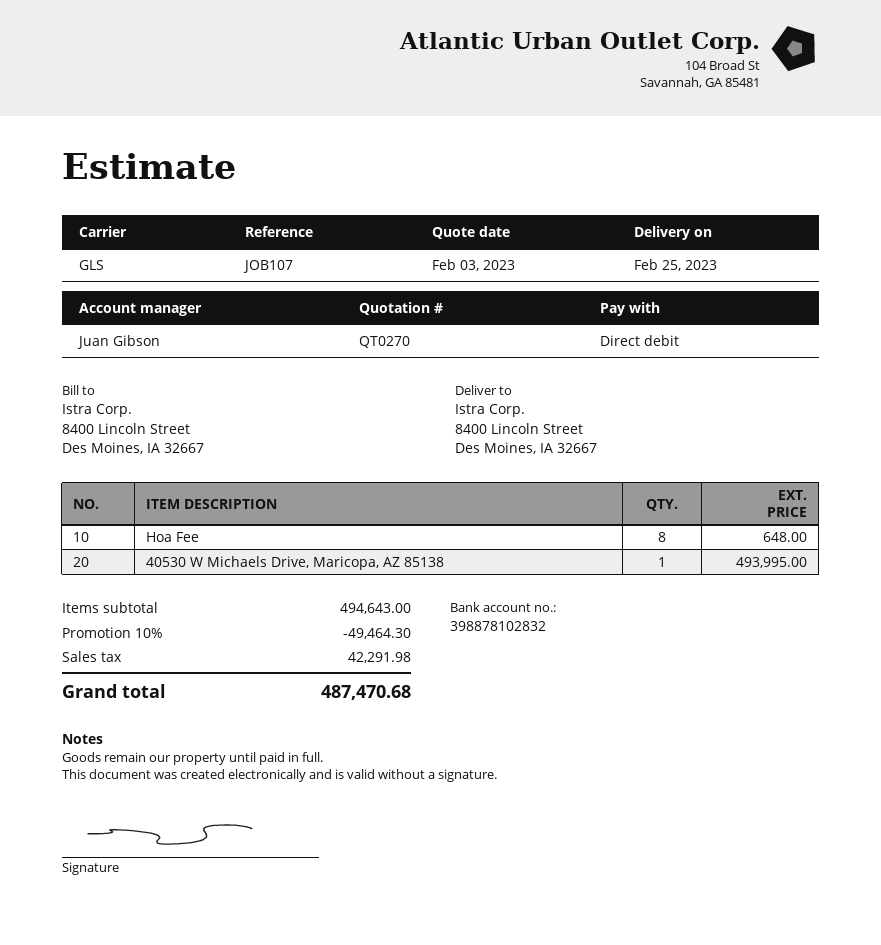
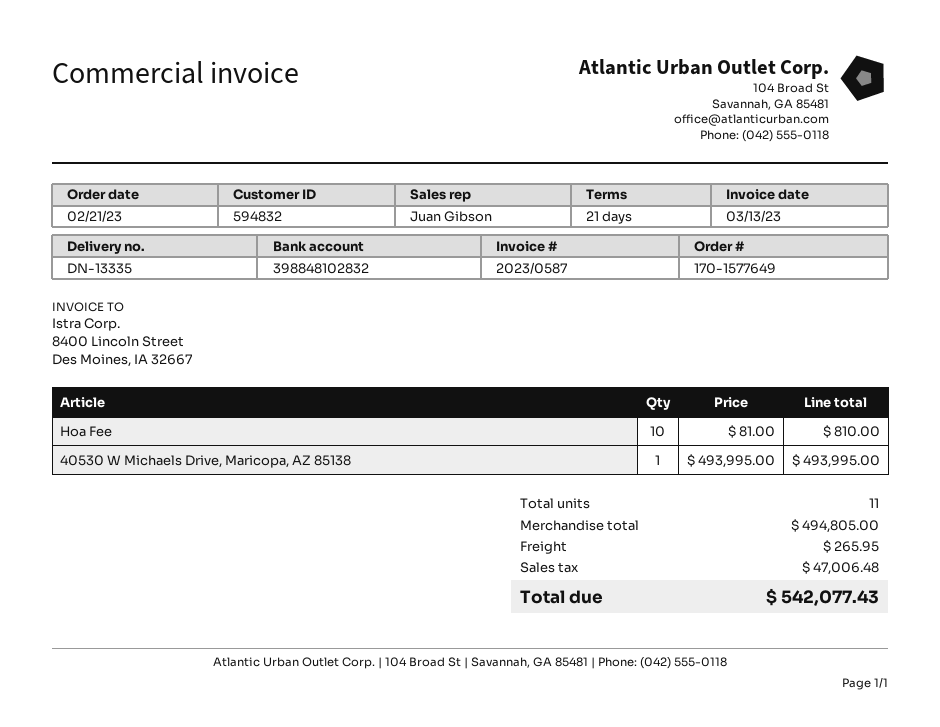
bank account: 398878102832 -> 398848102832
Hoa Fee: 8 for 648.00 -> 10 for 810.00
subtotal: 494643.00 -> 494805.00
discount: 10% = 49464.30 -> none
shipping: none -> 265.95
tax: 42291.98 -> 47006.48
total: 487470.68 -> 542077.43

